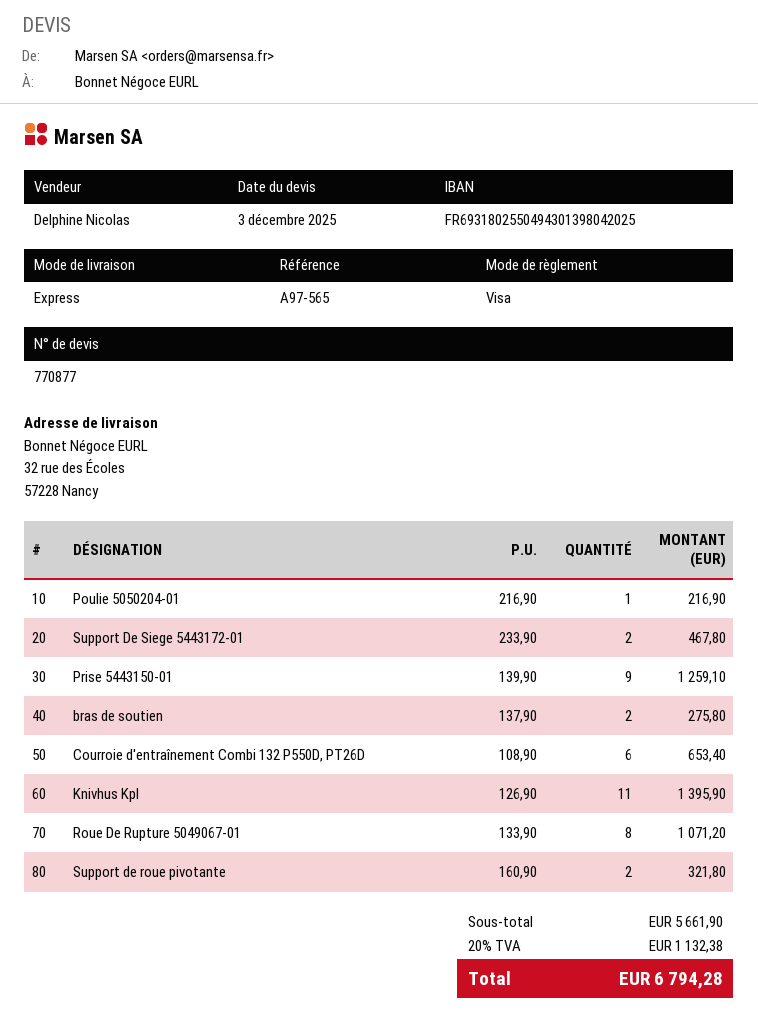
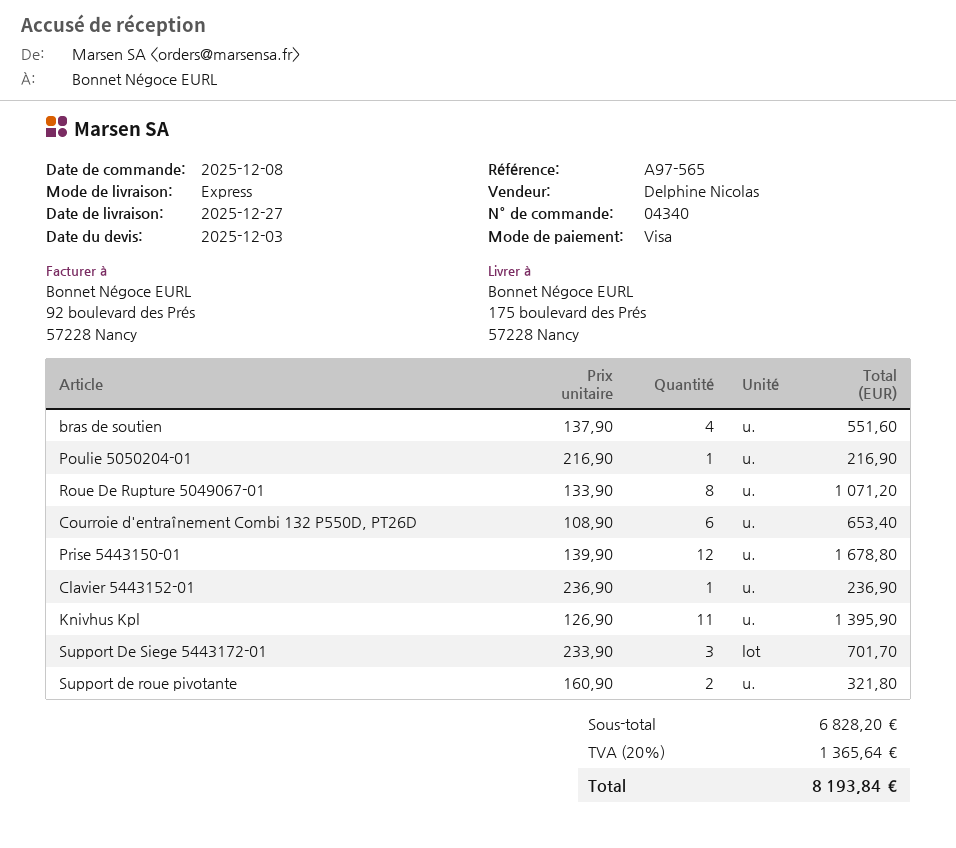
ship to: 32 rue des Écoles, 57228 Nancy -> 175 boulevard des Prés, 57228 Nancy
Support De Siege 5443172-01: 2 x 233.90 = 467.80 -> 3 x 233.90 = 701.70
Prise 5443150-01: 9 x 139.90 = 1259.10 -> 12 x 139.90 = 1678.80
bras de soutien: 2 x 137.90 = 275.80 -> 4 x 137.90 = 551.60
Clavier 5443152-01: none -> 1 x 236.90 = 236.90
subtotal: 5661.90 -> 6828.20
tax: 20% = 1132.38 -> 20% = 1365.64
total: 6794.28 -> 8193.84

